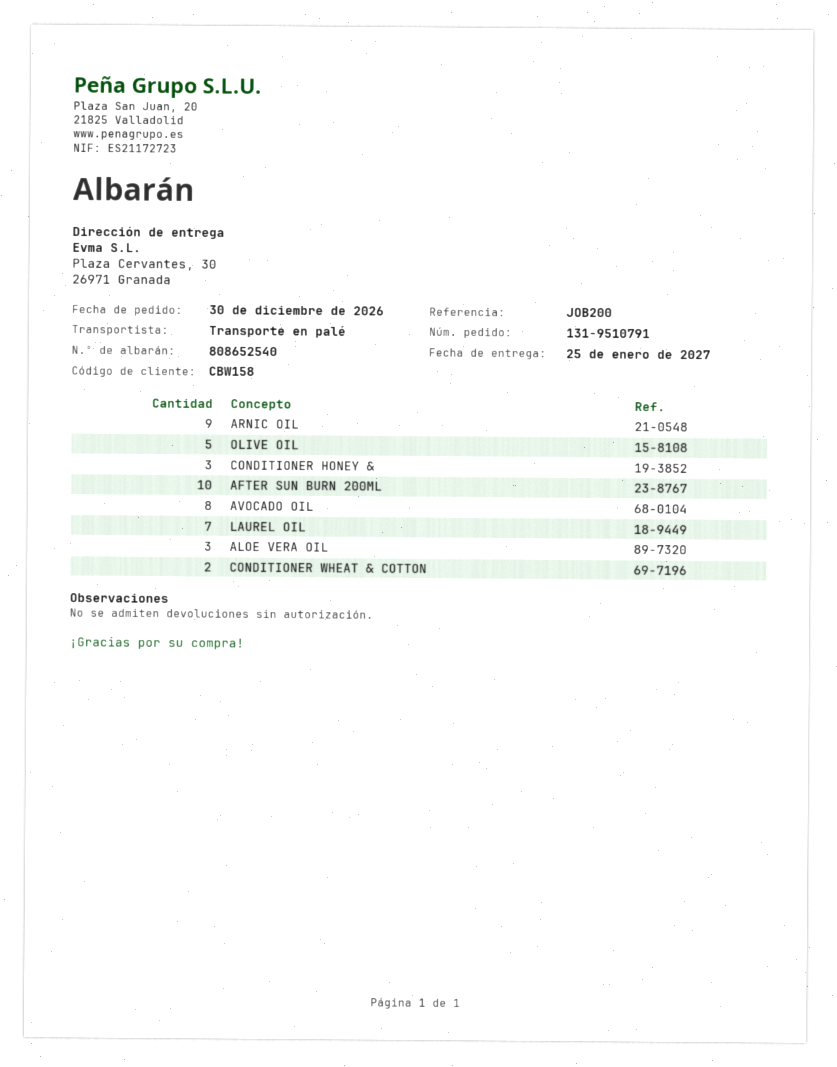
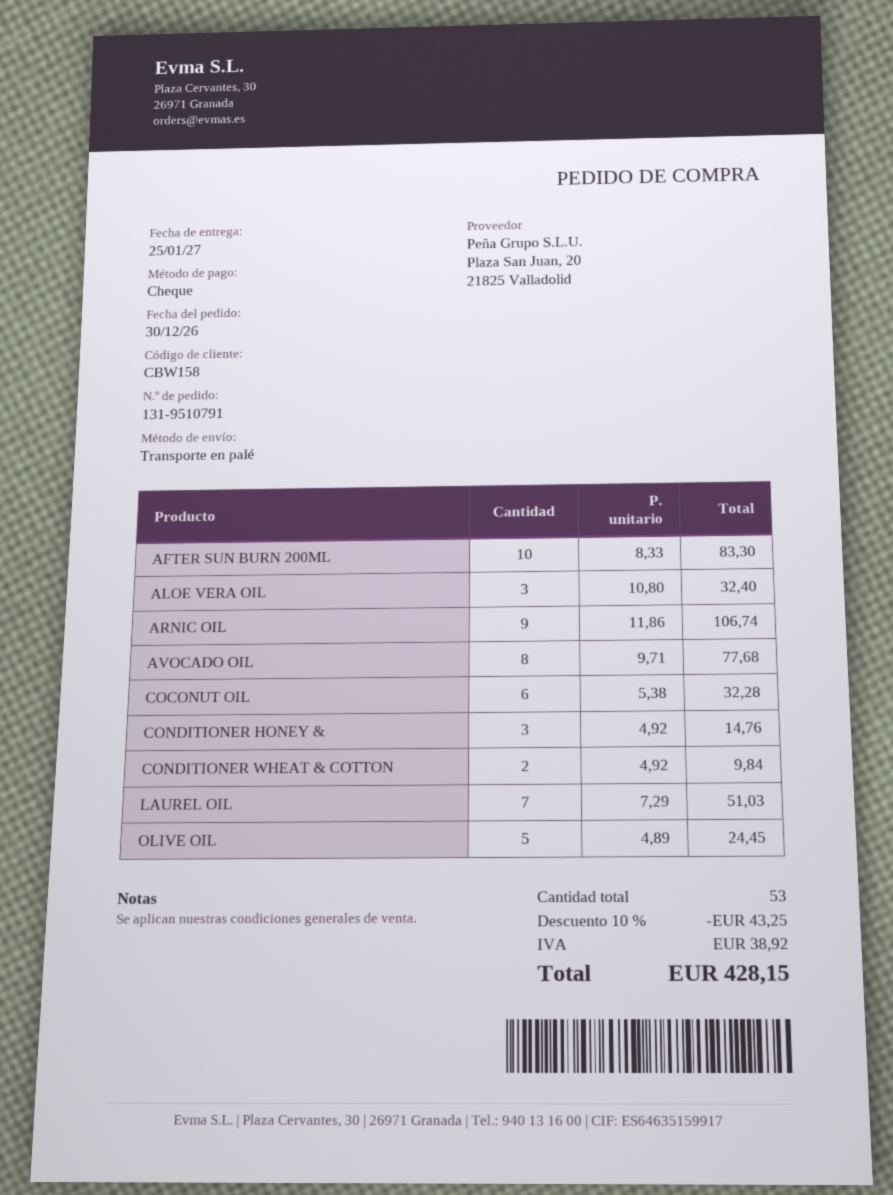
COCONUT OIL: none -> 6

